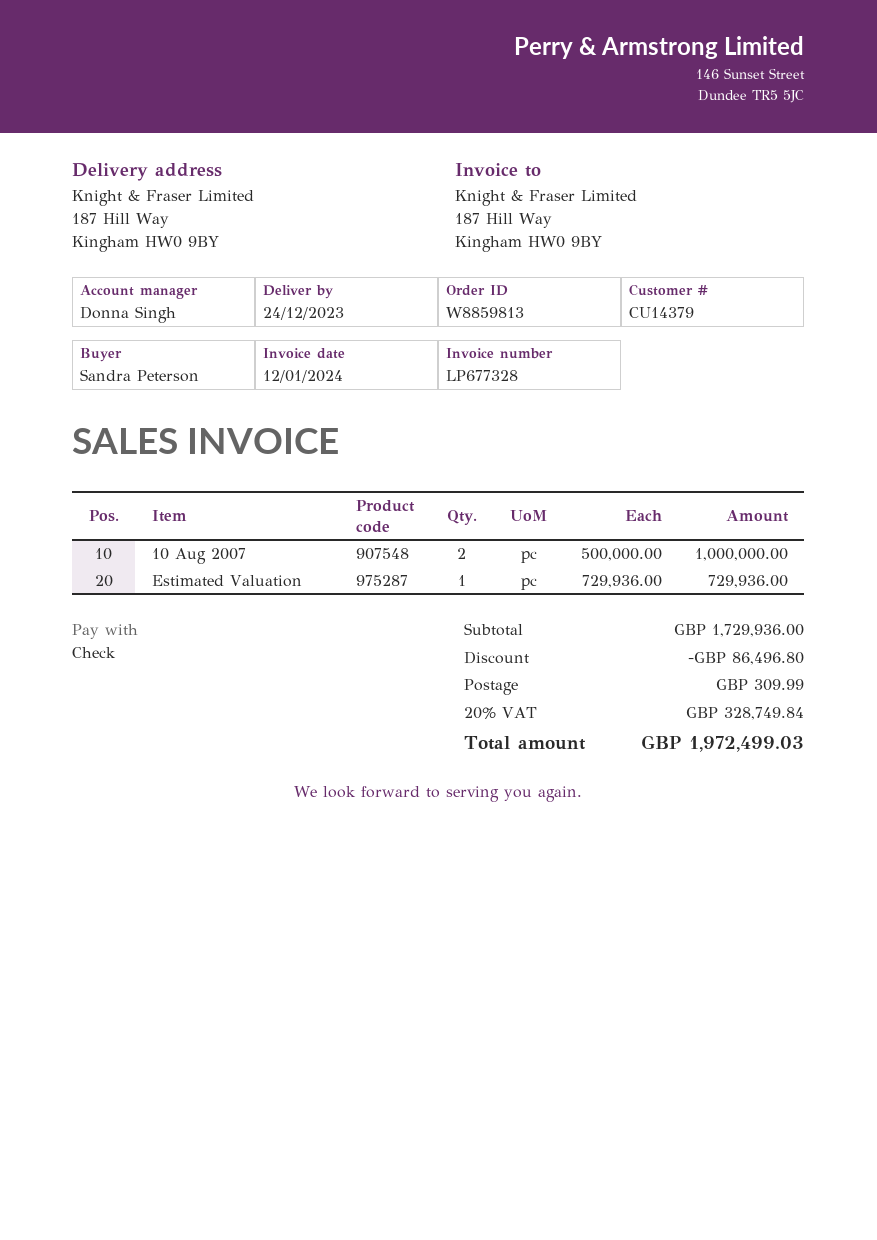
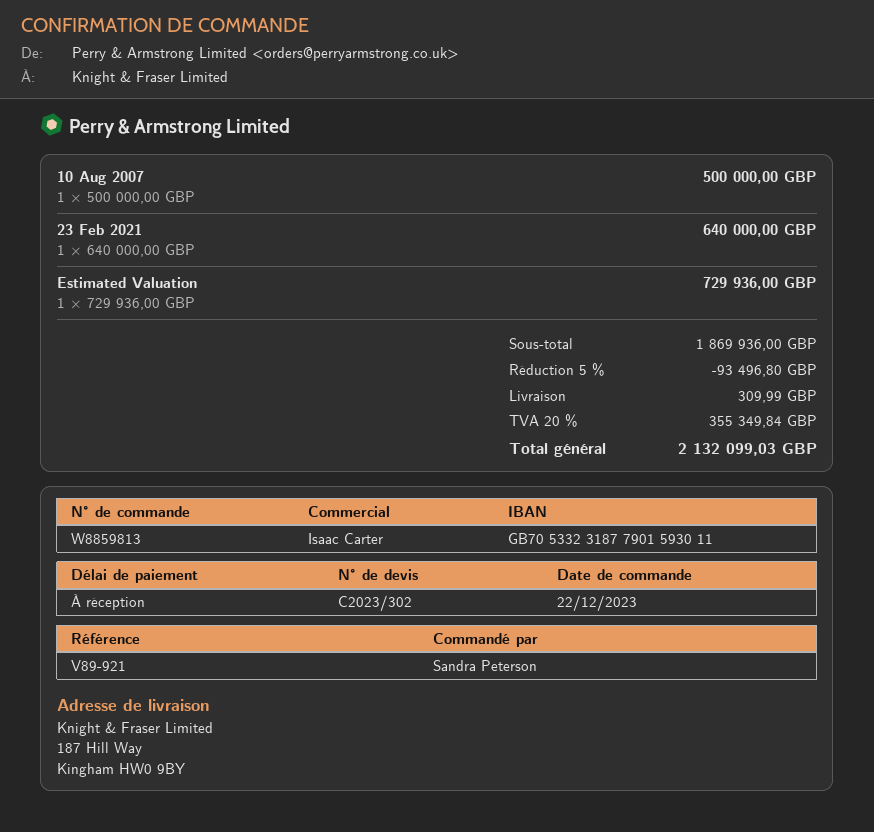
sales rep: Donna Singh -> Isaac Carter
10 Aug 2007: 2 x 500000.00 = 1000000.00 -> 1 x 500000.00 = 500000.00
23 Feb 2021: none -> 1 x 640000.00 = 640000.00
subtotal: 1729936.00 -> 1869936.00
discount: 86496.80 -> 93496.80
tax: 20% = 328749.84 -> 20% = 355349.84
total: 1972499.03 -> 2132099.03

